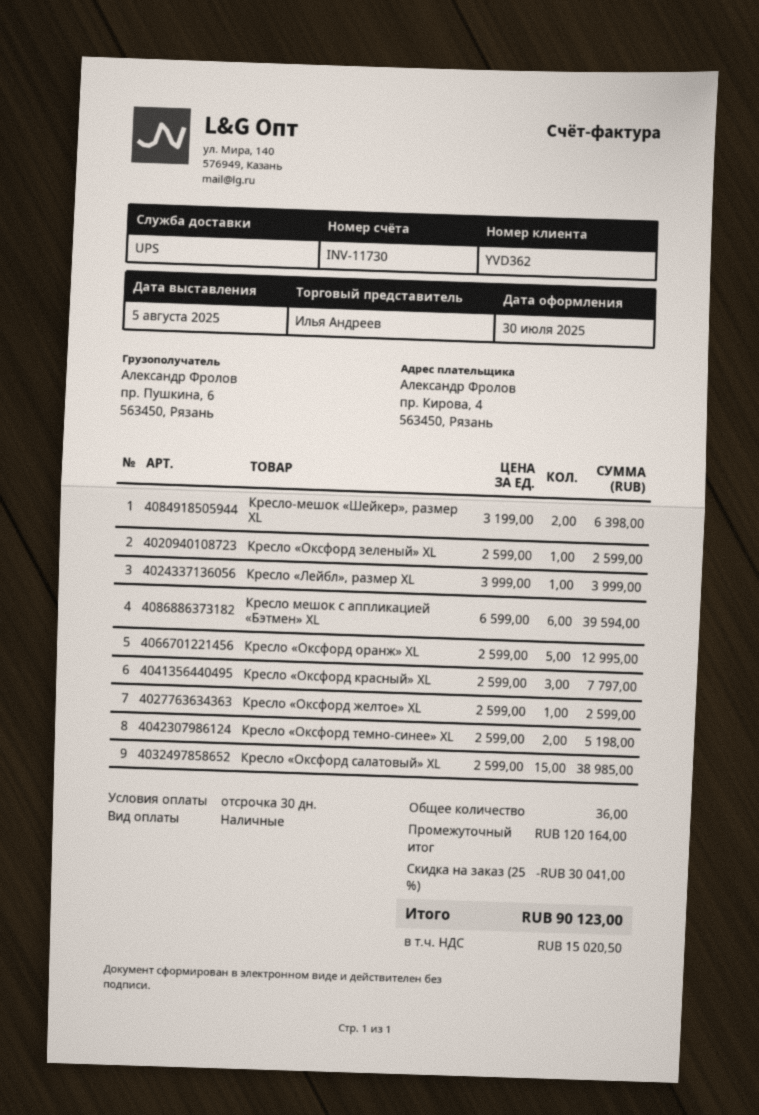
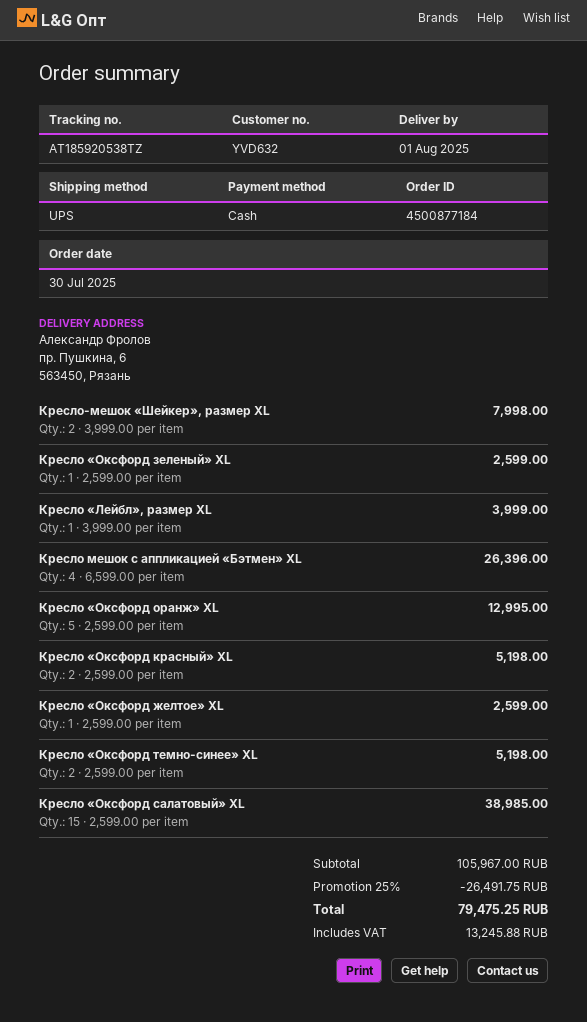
customer number: YVD362 -> YVD632
Кресло-мешок «Шейкер», размер XL: 2 x 3199.00 = 6398.00 -> 2 x 3999.00 = 7998.00
Кресло мешок с аппликацией «Бэтмен» XL: 6 x 6599.00 = 39594.00 -> 4 x 6599.00 = 26396.00
Кресло «Оксфорд красный» XL: 3 x 2599.00 = 7797.00 -> 2 x 2599.00 = 5198.00
subtotal: 120164.00 -> 105967.00
discount: 25% = 30041.00 -> 25% = 26491.75
tax: 15020.50 -> 13245.88
total: 90123.00 -> 79475.25

